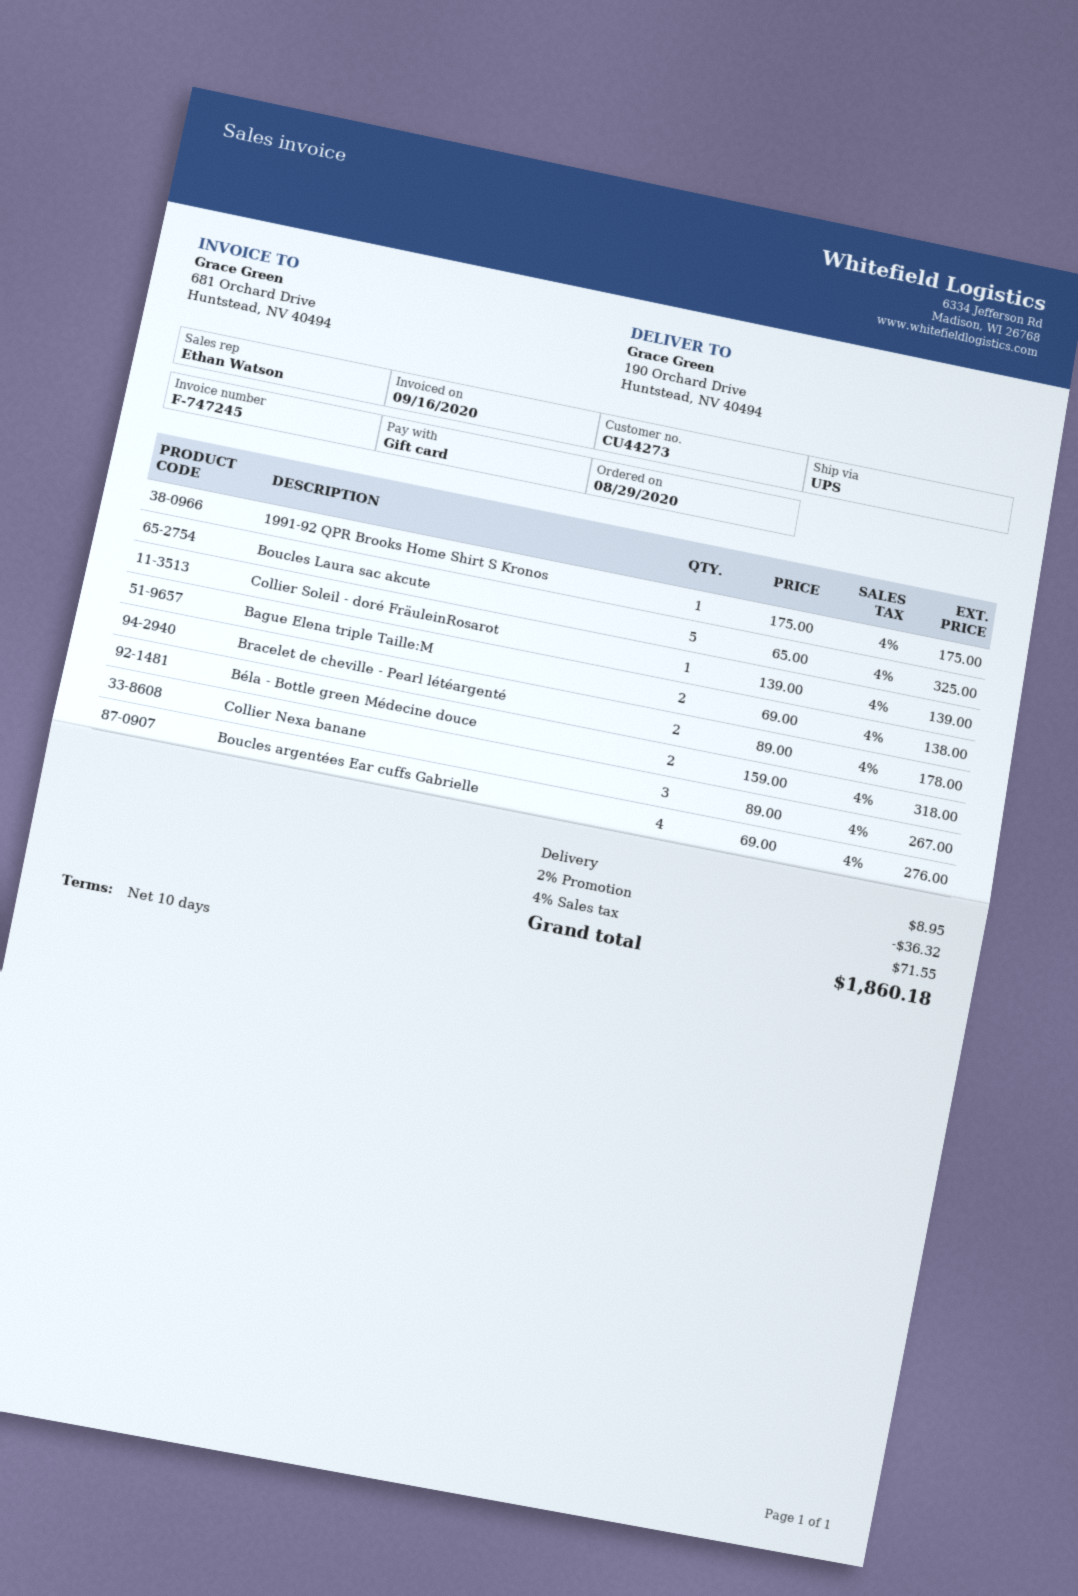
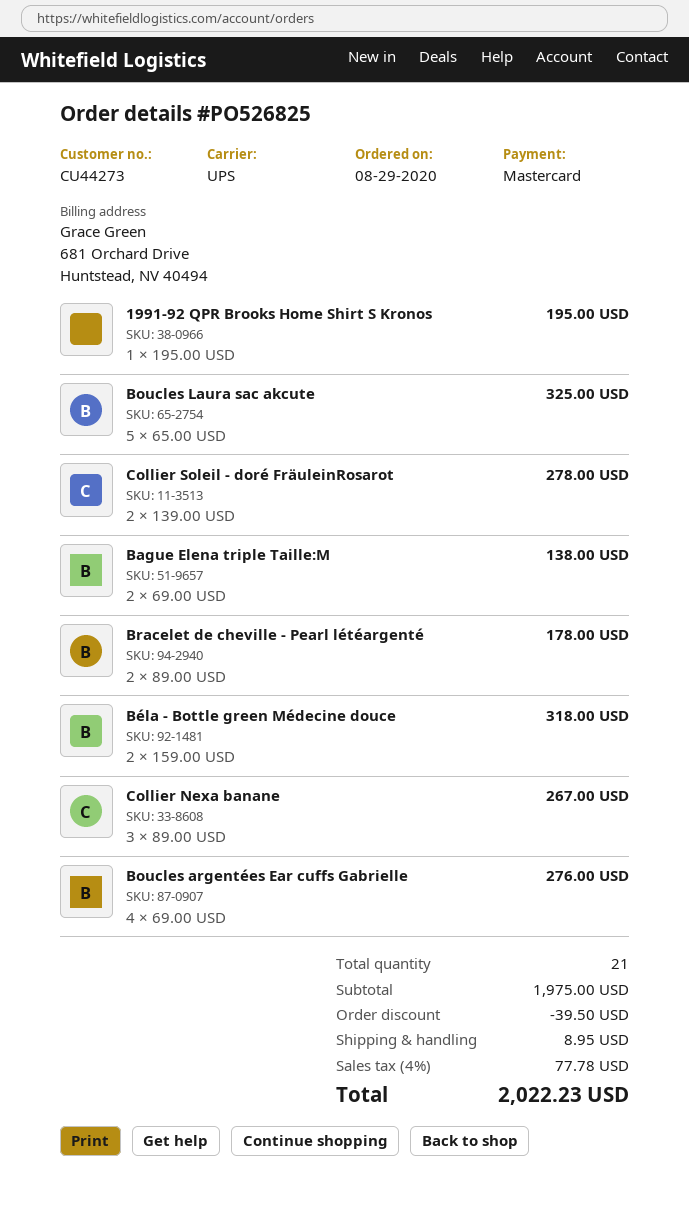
payment method: gift card -> Mastercard
1991-92 QPR Brooks Home Shirt S Kronos: 1 x 175.00 = 175.00 -> 1 x 195.00 = 195.00
Collier Soleil - doré FräuleinRosarot: 1 x 139.00 = 139.00 -> 2 x 139.00 = 278.00
discount: 36.32 -> 39.50
tax: 4% = 71.55 -> 4% = 77.78
total: 1860.18 -> 2022.23

